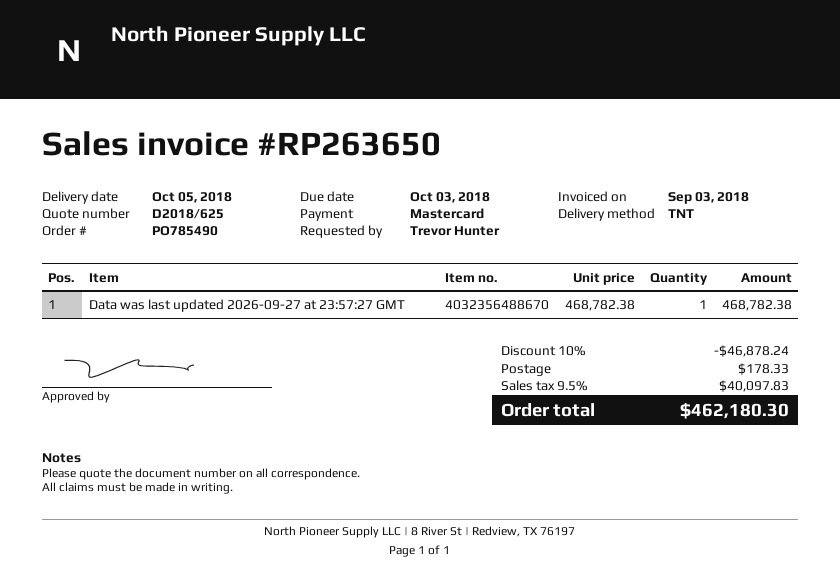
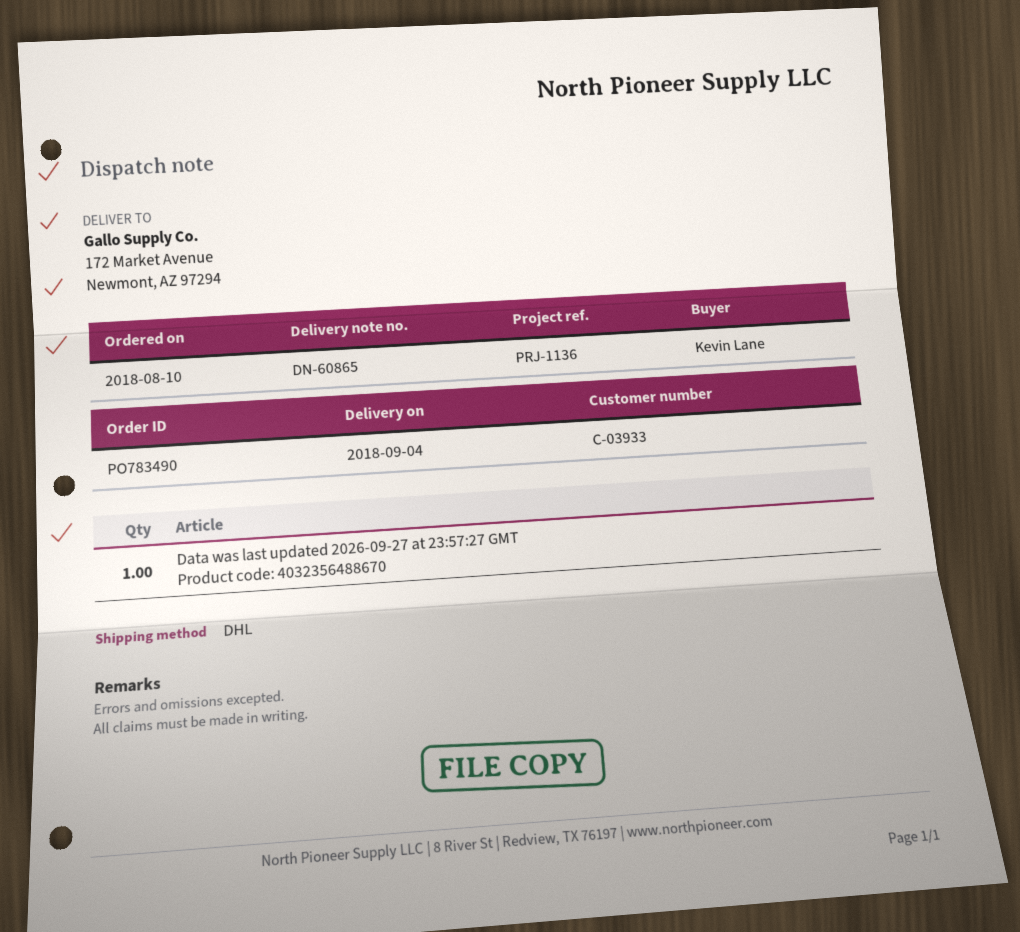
order number: PO785490 -> PO783490
delivery date: 2018-10-05 -> 2018-09-04
ordered by: Trevor Hunter -> Kevin Lane
shipping method: TNT -> DHL

